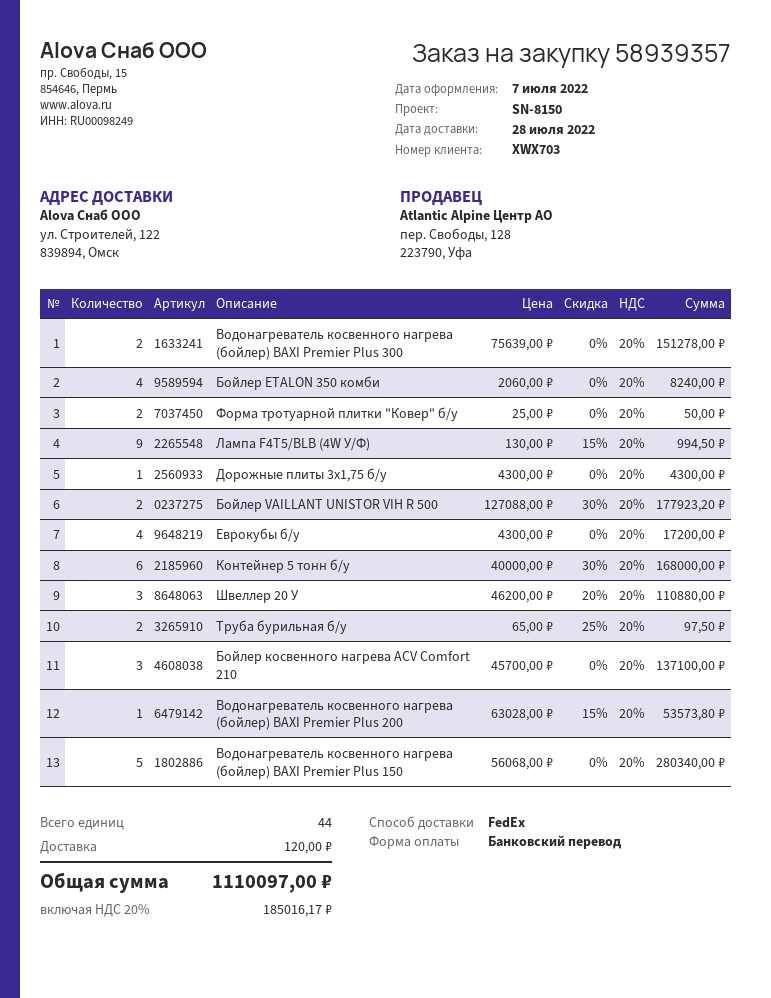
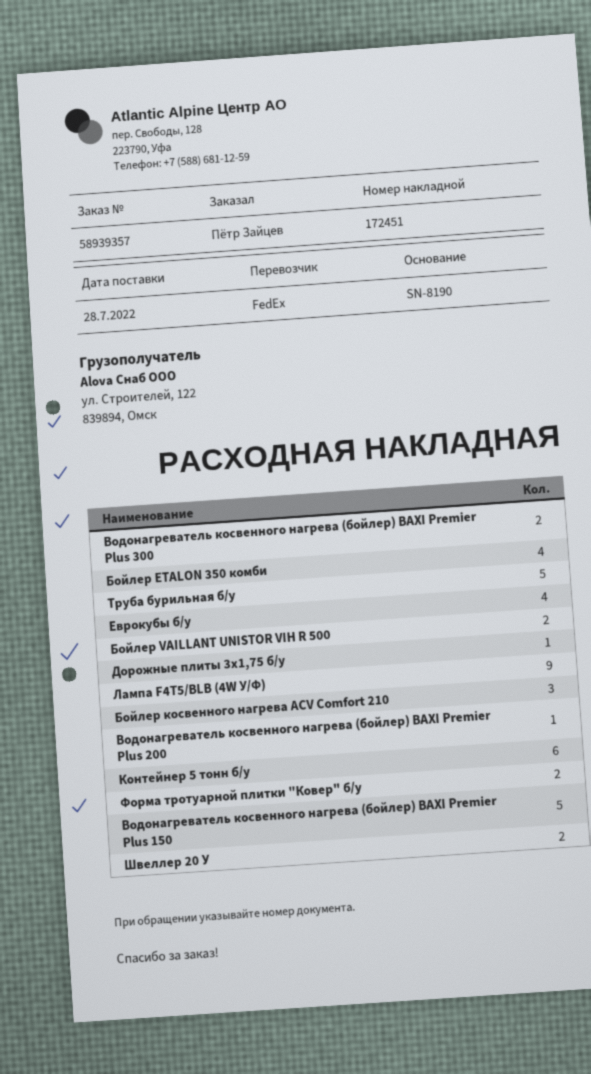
reference: SN-8150 -> SN-8190
Швеллер 20 У: 3 -> 2
Труба бурильная б/у: 2 -> 5

